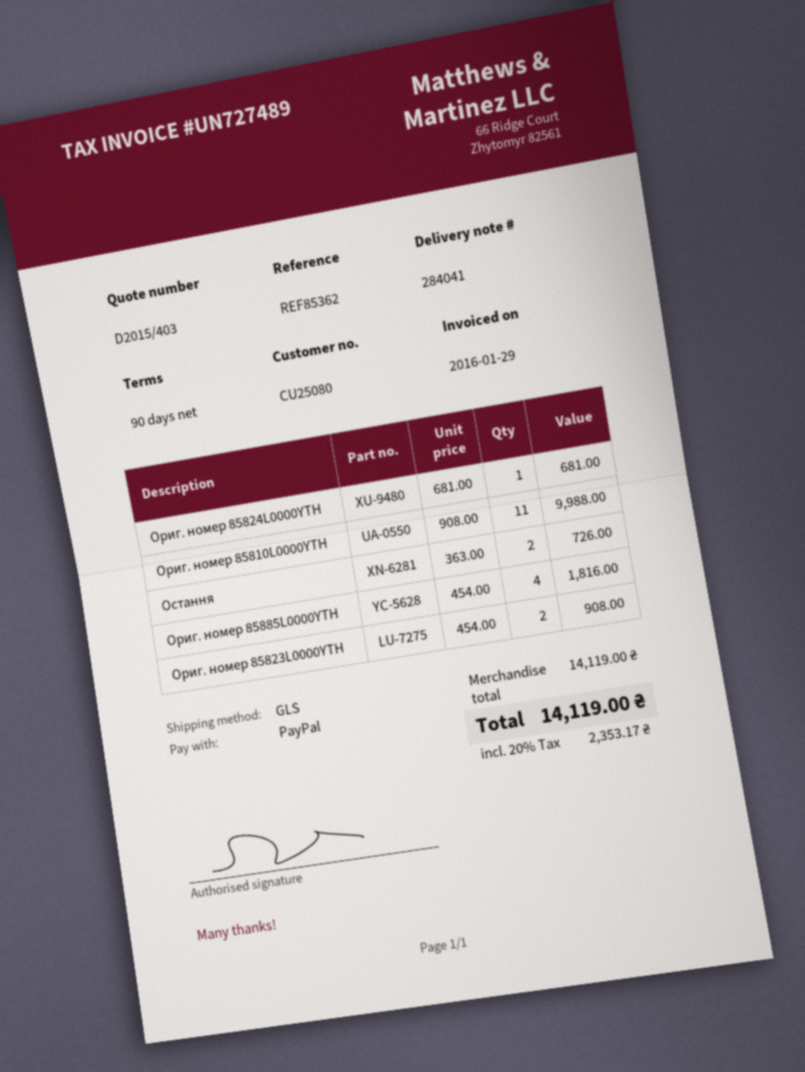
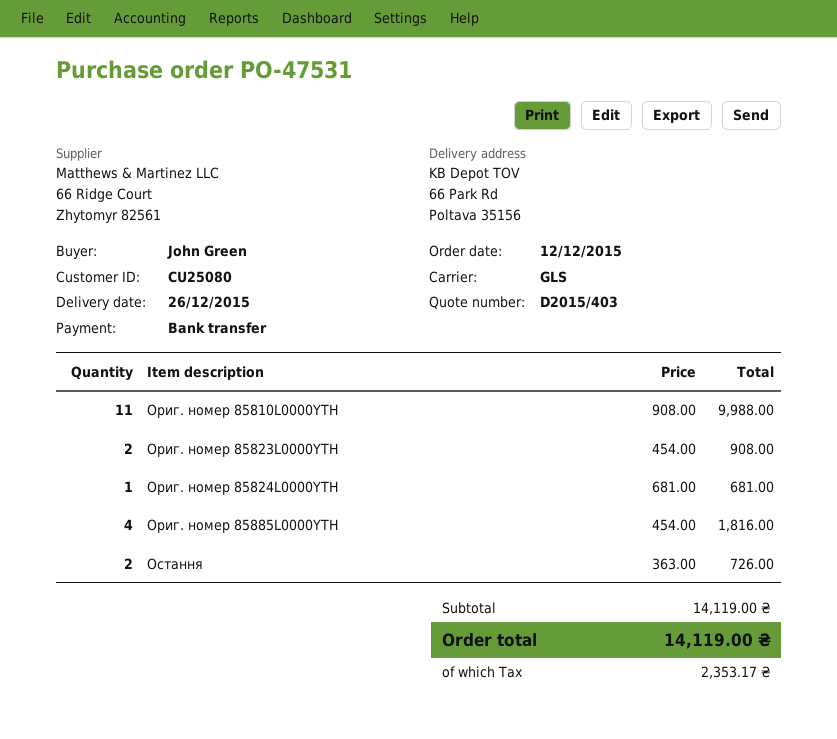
payment method: PayPal -> bank transfer

